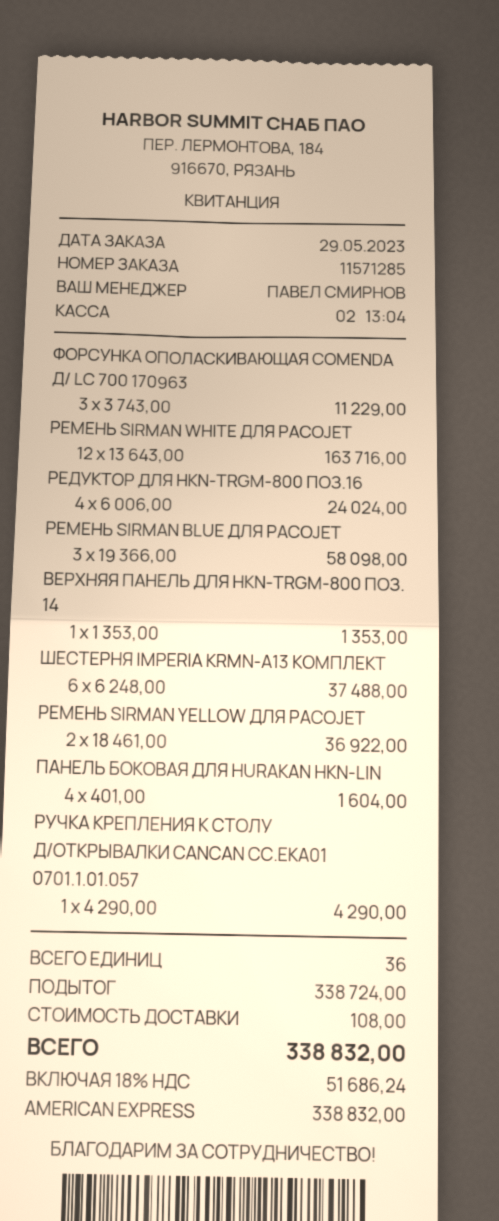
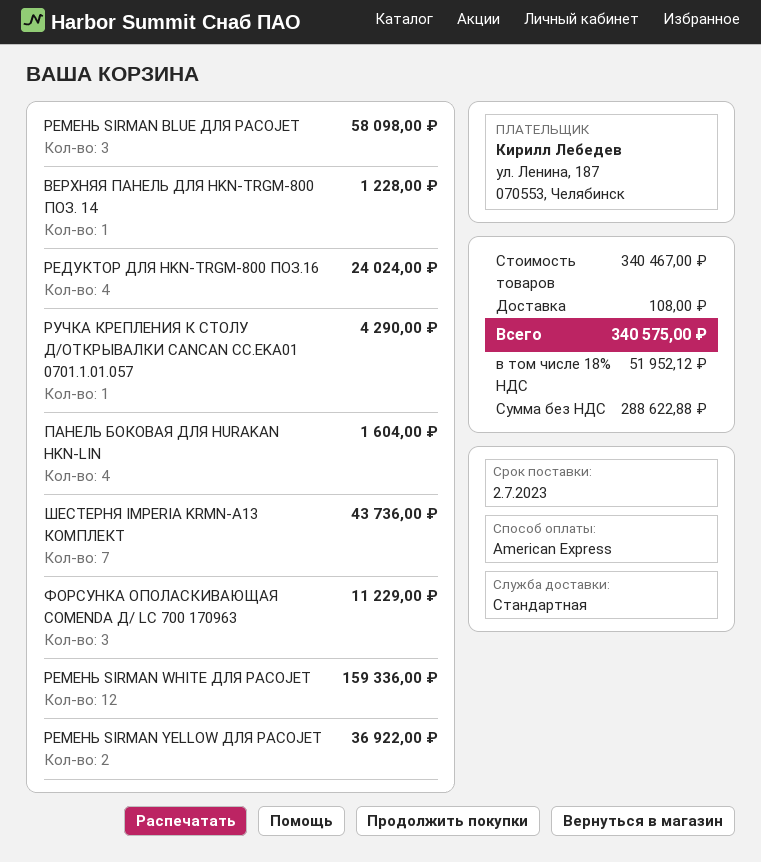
РЕМЕНЬ SIRMAN WHITE ДЛЯ PACOJET: 12 for 163716.00 -> 12 for 159336.00
ВЕРХНЯЯ ПАНЕЛЬ ДЛЯ HKN-TRGM-800 ПОЗ. 14: 1 for 1353.00 -> 1 for 1228.00
ШЕСТЕРНЯ IMPERIA KRMN-A13 КОМПЛЕКТ: 6 for 37488.00 -> 7 for 43736.00
subtotal: 338724.00 -> 340467.00
tax: 18% = 51686.24 -> 18% = 51952.12
total: 338832.00 -> 340575.00

